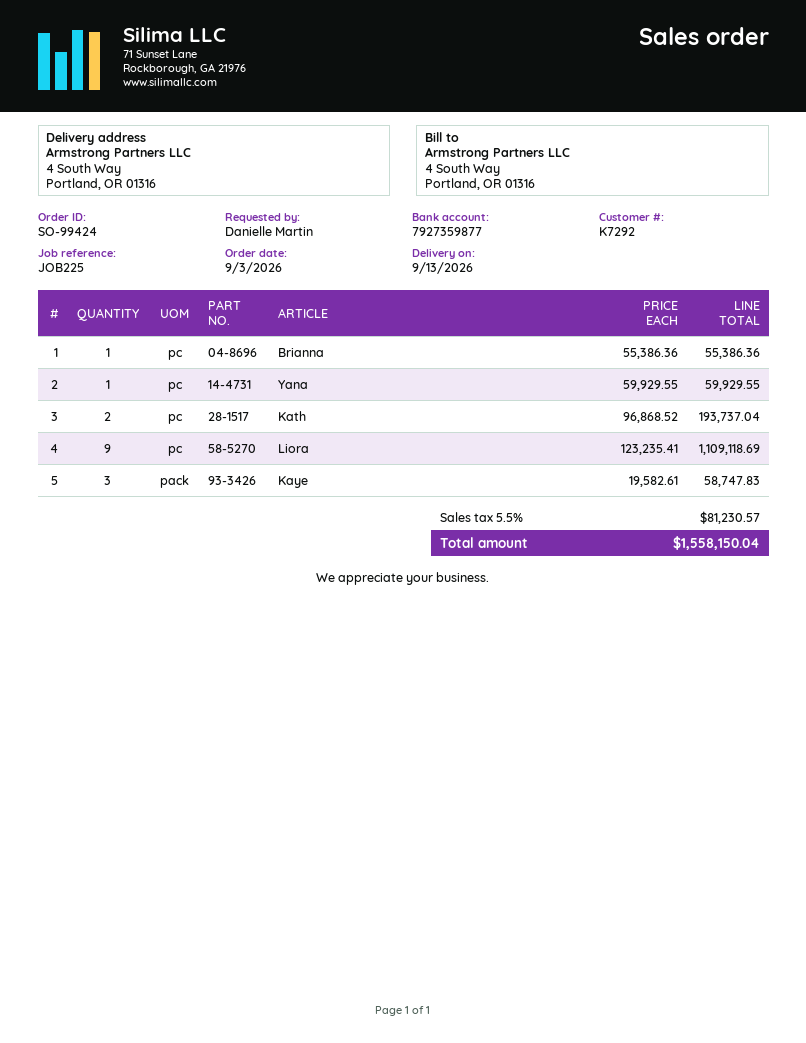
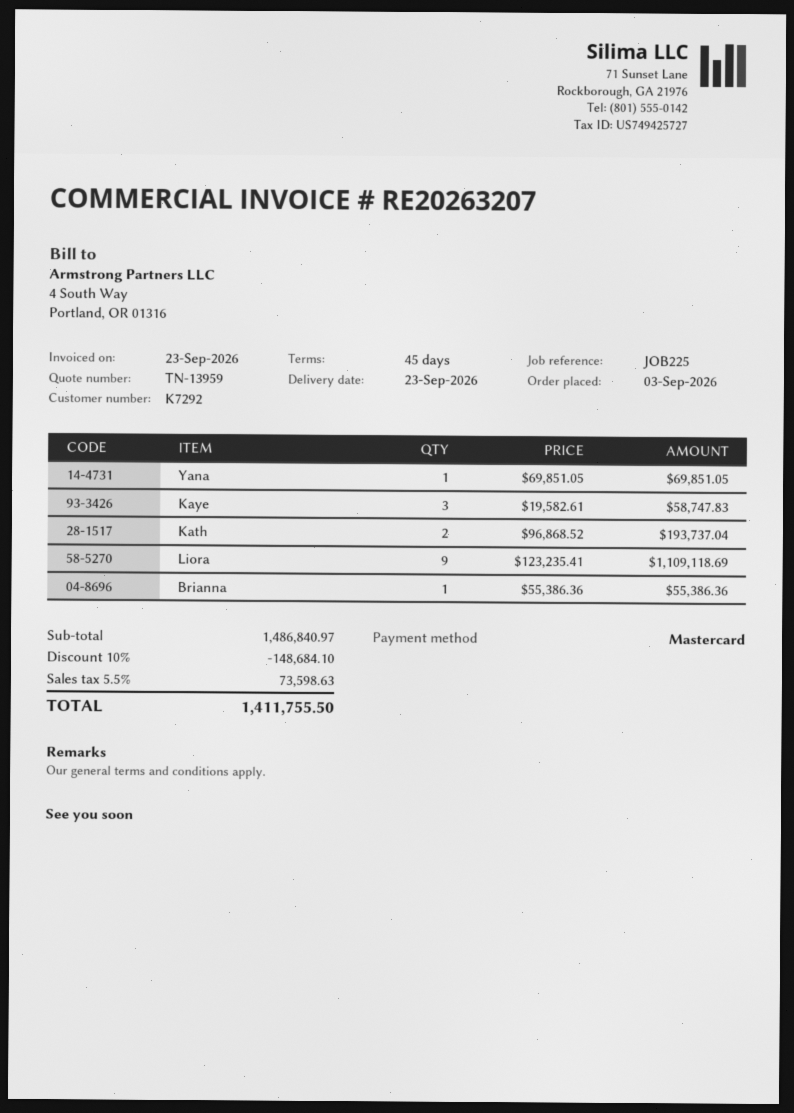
delivery date: 2026-09-13 -> 2026-09-23
Yana: 1 x 59929.55 = 59929.55 -> 1 x 69851.05 = 69851.05
discount: none -> 10% = 148684.10
tax: 5.5% = 81230.57 -> 5.5% = 73598.63
total: 1558150.04 -> 1411755.50

